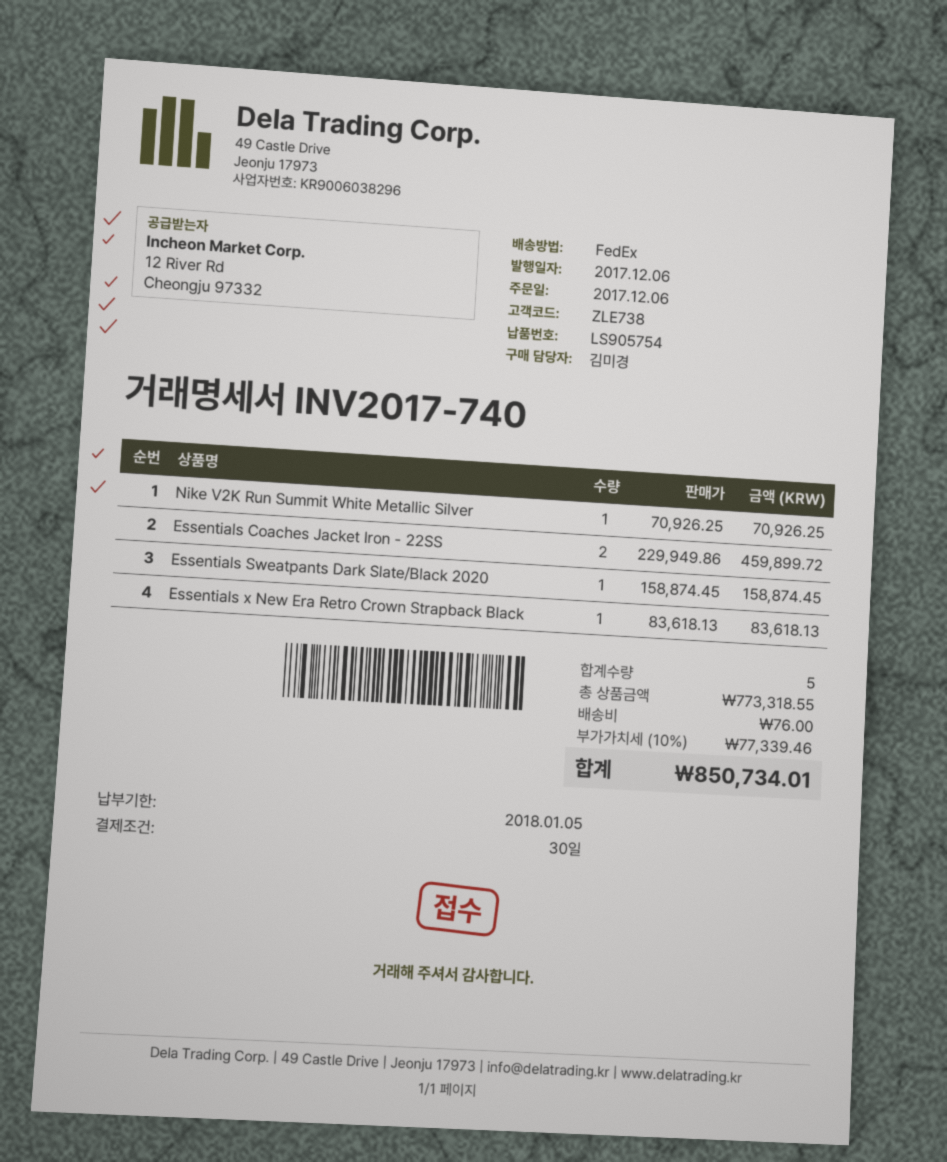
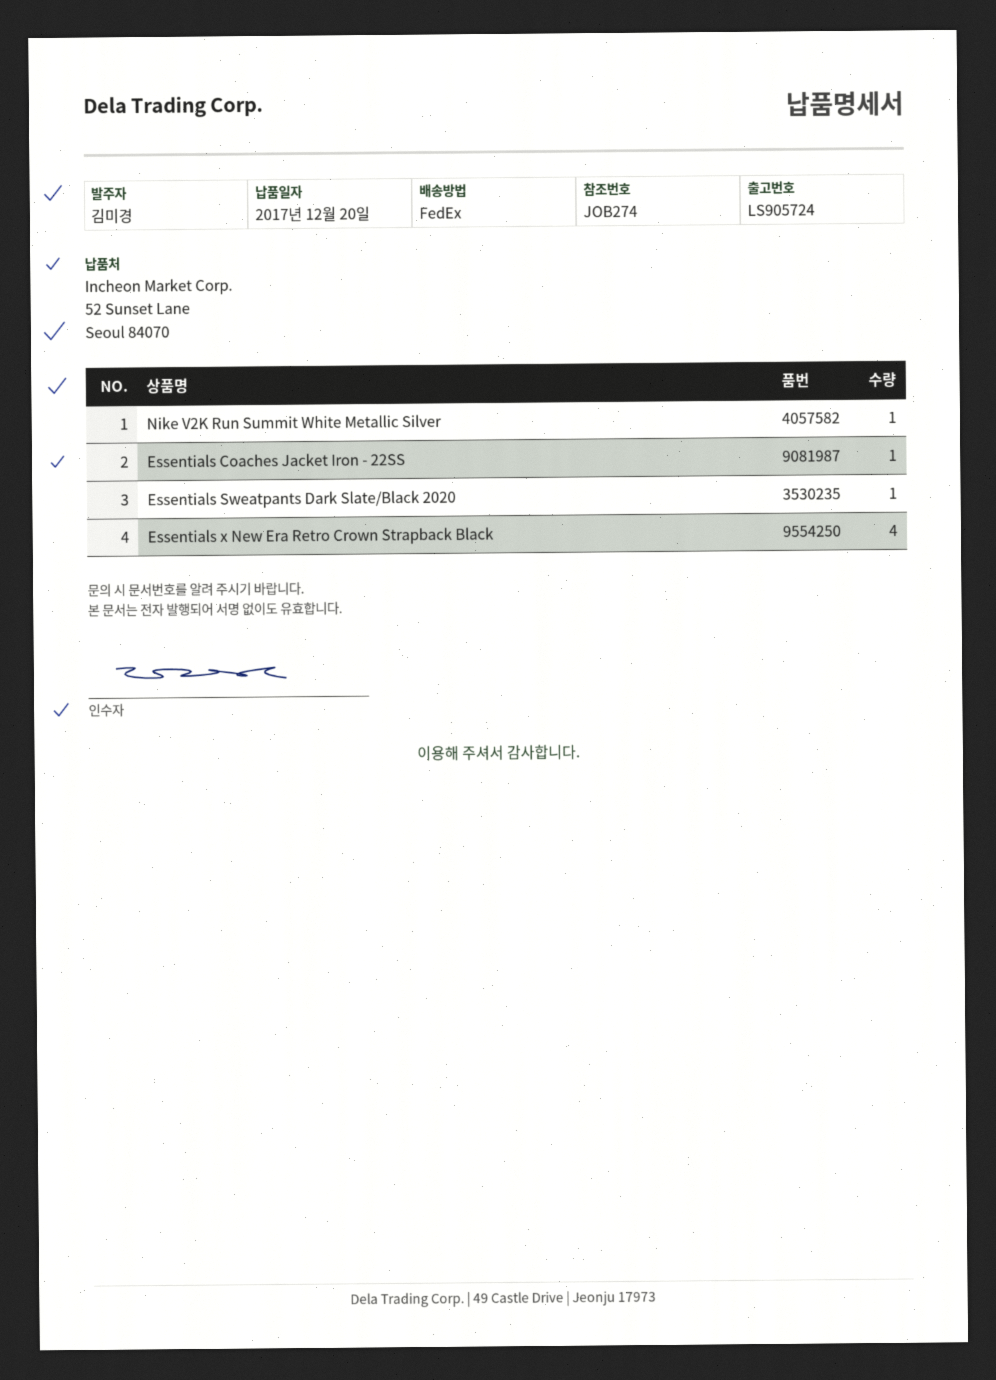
delivery note number: LS905754 -> LS905724
Essentials Coaches Jacket Iron - 22SS: 2 -> 1
Essentials x New Era Retro Crown Strapback Black: 1 -> 4

